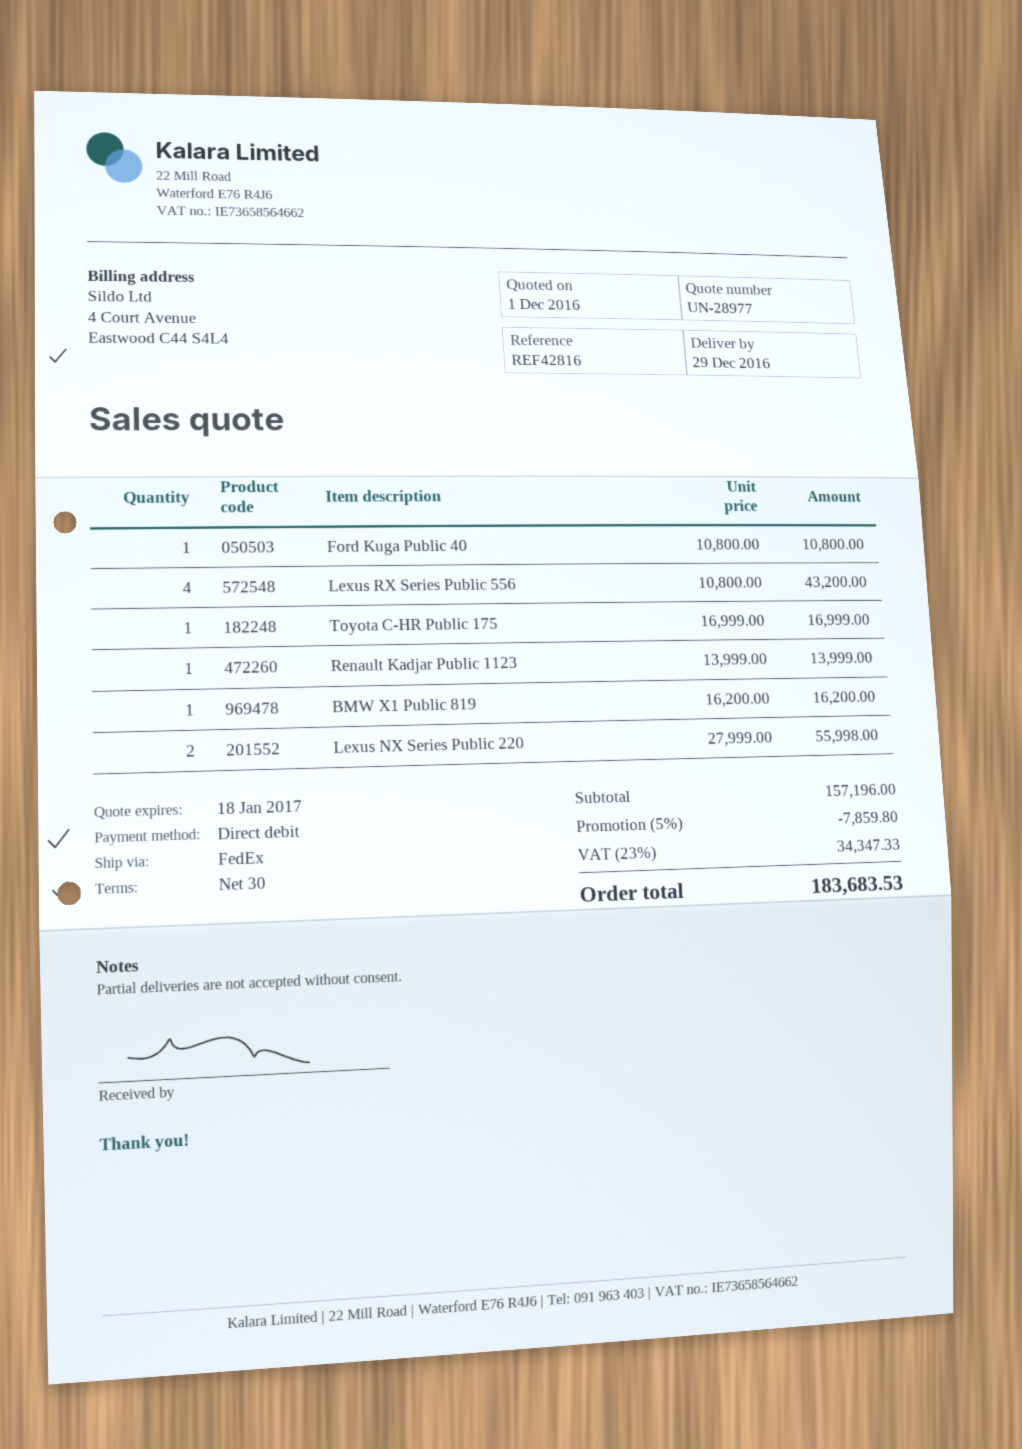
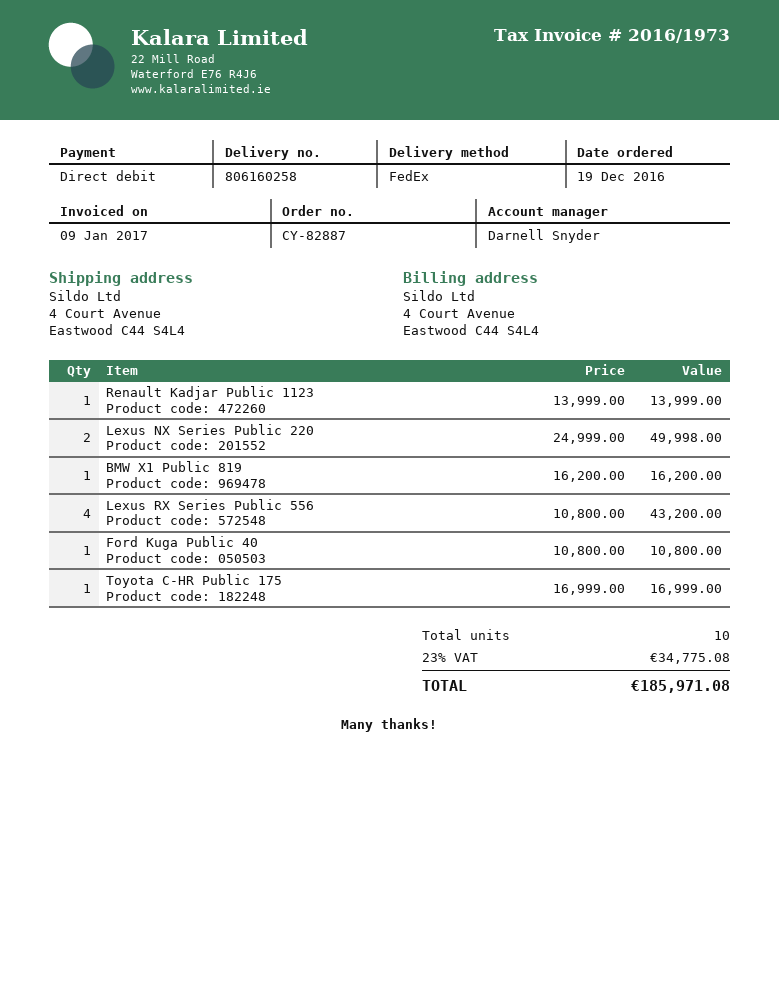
Lexus NX Series Public 220: 2 x 27999.00 = 55998.00 -> 2 x 24999.00 = 49998.00
discount: 5% = 7859.80 -> none
tax: 23% = 34347.33 -> 23% = 34775.08
total: 183683.53 -> 185971.08

